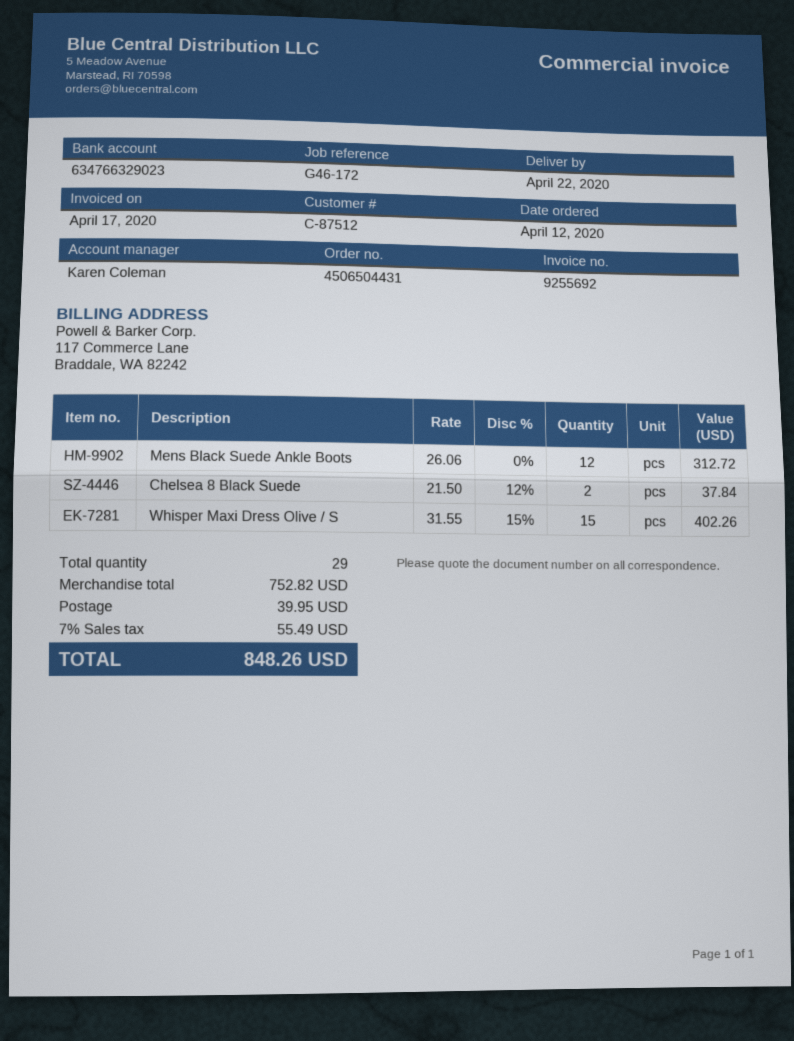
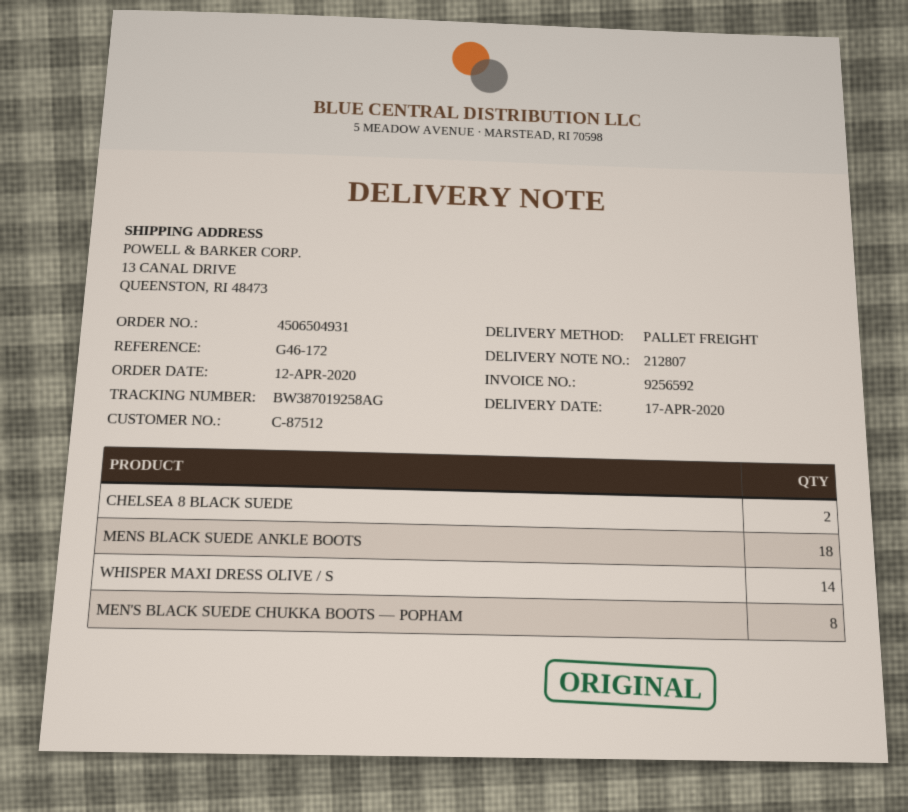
order number: 4506504431 -> 4506504931
delivery date: 2020-04-22 -> 2020-04-17
invoice number: 9255692 -> 9256592
Mens Black Suede Ankle Boots: 12 -> 18
Whisper Maxi Dress Olive / S: 15 -> 14
MEN'S BLACK SUEDE CHUKKA BOOTS — POPHAM: none -> 8

